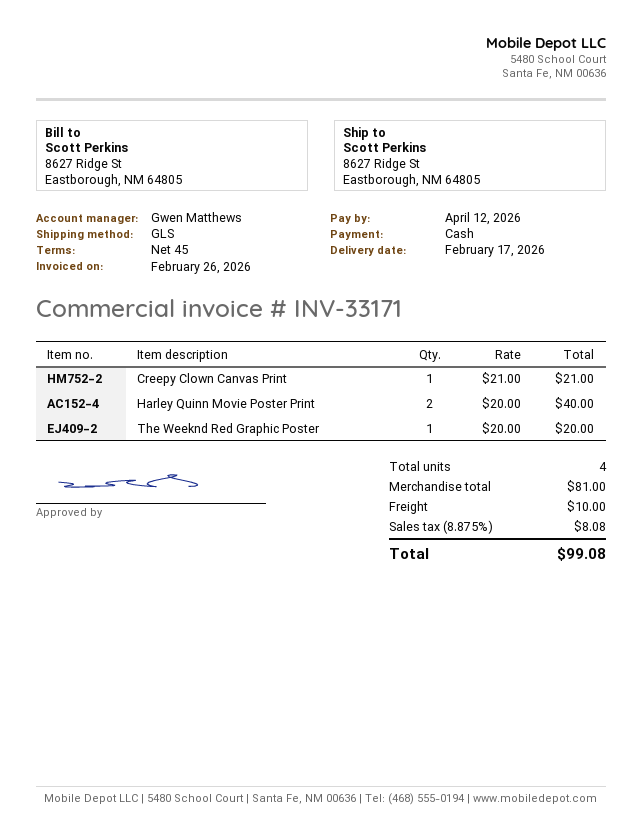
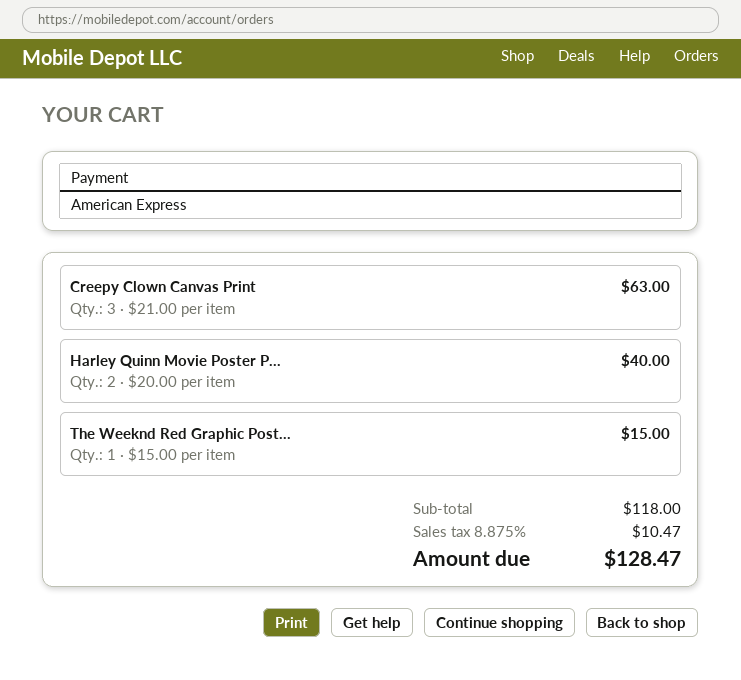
payment method: cash -> American Express
Creepy Clown Canvas Print: 1 x 21.00 = 21.00 -> 3 x 21.00 = 63.00
The Weeknd Red Graphic Poster: 1 x 20.00 = 20.00 -> 1 x 15.00 = 15.00
subtotal: 81.00 -> 118.00
shipping: 10.00 -> none
tax: 8.875% = 8.08 -> 8.875% = 10.47
total: 99.08 -> 128.47

